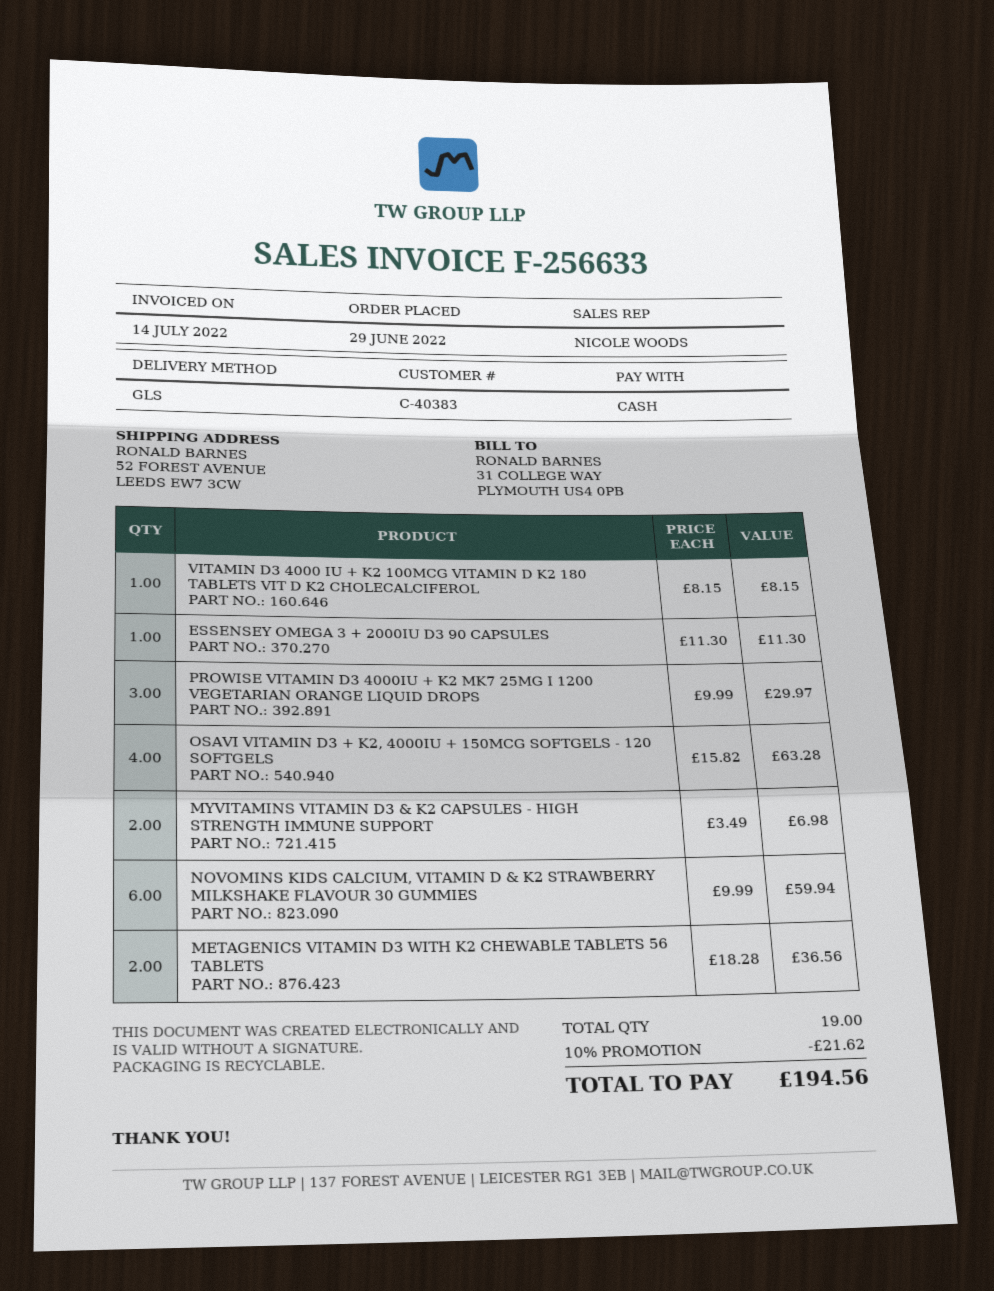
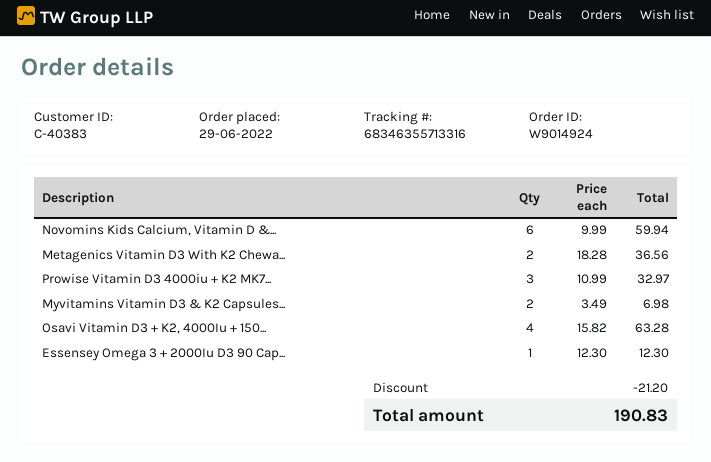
VITAMIN D3 4000 IU + K2 100MCG VITAMIN D K2 180 TABLETS VIT D K2 CHOLECALCIFEROL: 1 x 8.15 = 8.15 -> none
ESSENSEY OMEGA 3 + 2000IU D3 90 CAPSULES: 1 x 11.30 = 11.30 -> 1 x 12.30 = 12.30
PROWISE VITAMIN D3 4000IU + K2 MK7 25ΜG I 1200 VEGETARIAN ORANGE LIQUID DROPS: 3 x 9.99 = 29.97 -> 3 x 10.99 = 32.97
discount: 21.62 -> 21.20
total: 194.56 -> 190.83

